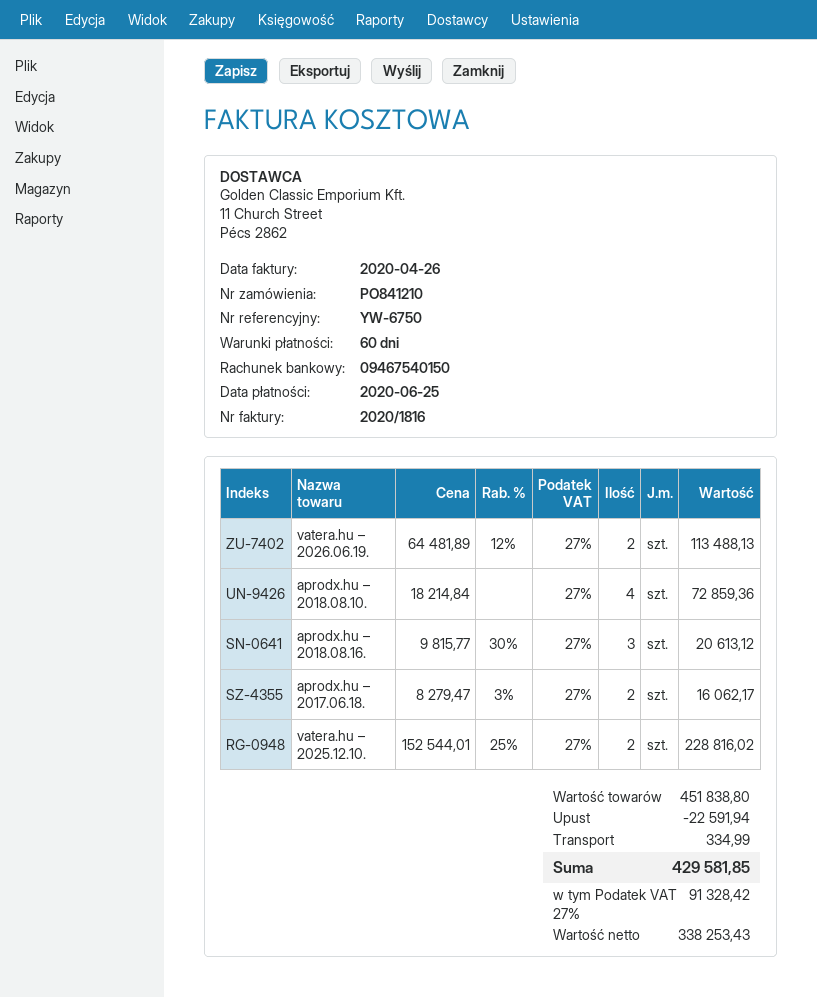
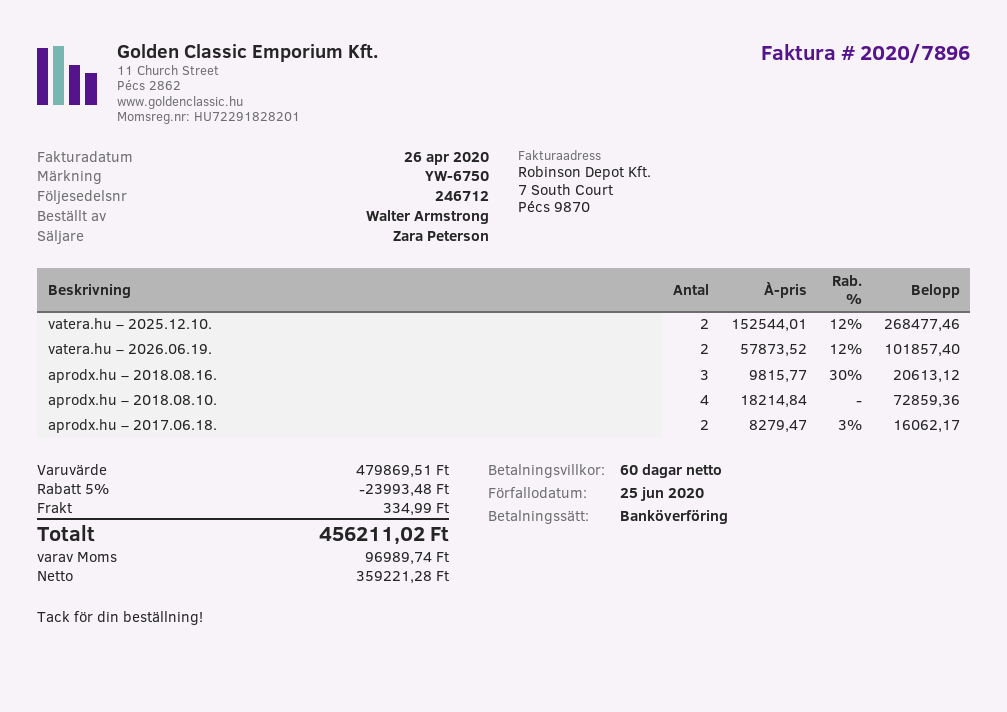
invoice number: 2020/1816 -> 2020/7896
vatera.hu – 2026.06.19.: 2 x 64481.89 - 12% = 113488.13 -> 2 x 57873.52 - 12% = 101857.40
vatera.hu – 2025.12.10.: 2 x 152544.01 - 25% = 228816.02 -> 2 x 152544.01 - 12% = 268477.46
subtotal: 451838.80 -> 479869.51
discount: 22591.94 -> 23993.48
net: 338253.43 -> 359221.28
tax: 91328.42 -> 96989.74
total: 429581.85 -> 456211.02

